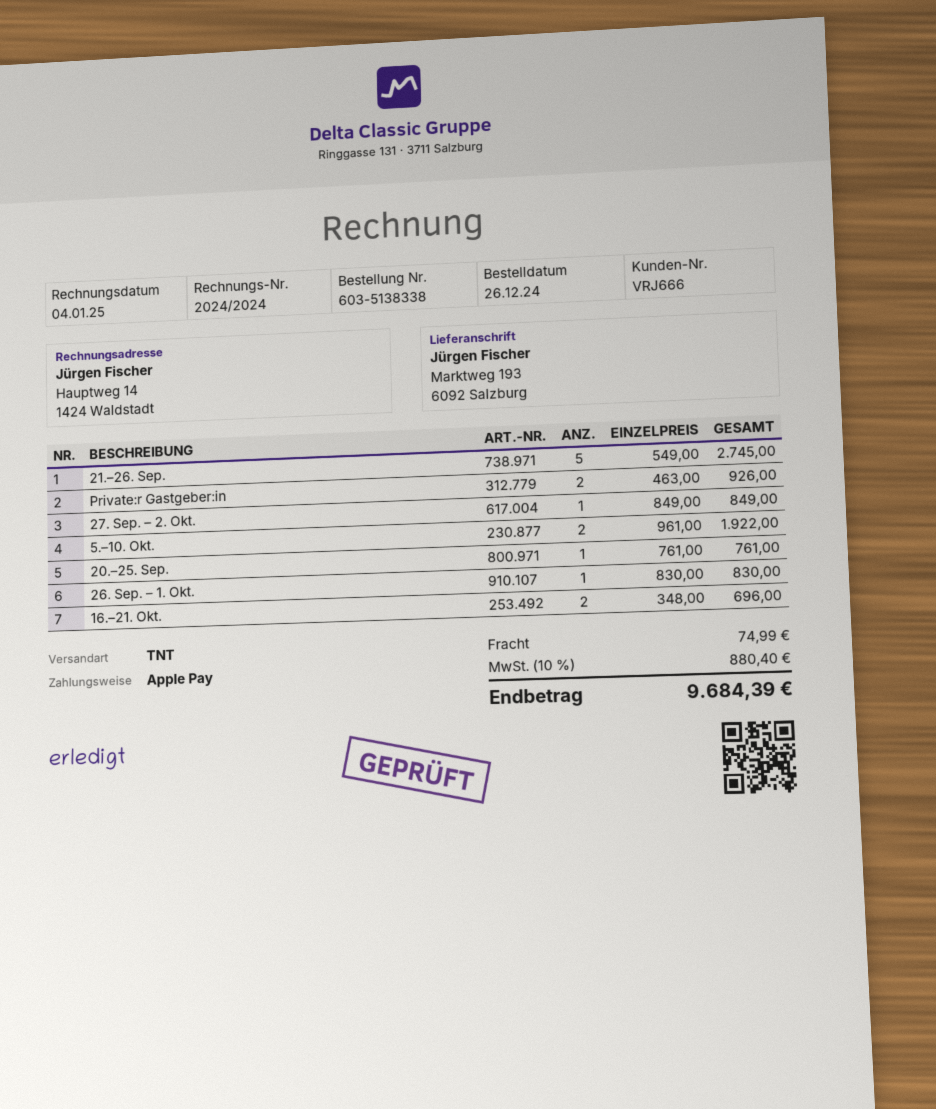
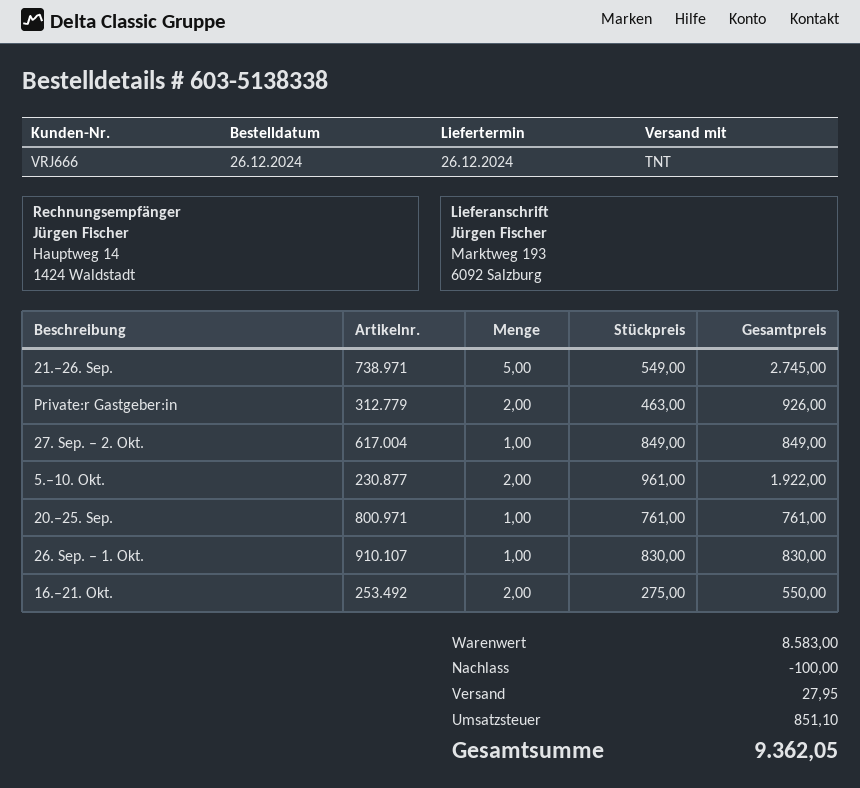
16.–21. Okt.: 2 x 348.00 = 696.00 -> 2 x 275.00 = 550.00
discount: none -> 100.00
shipping: 74.99 -> 27.95
tax: 880.40 -> 851.10
total: 9684.39 -> 9362.05

